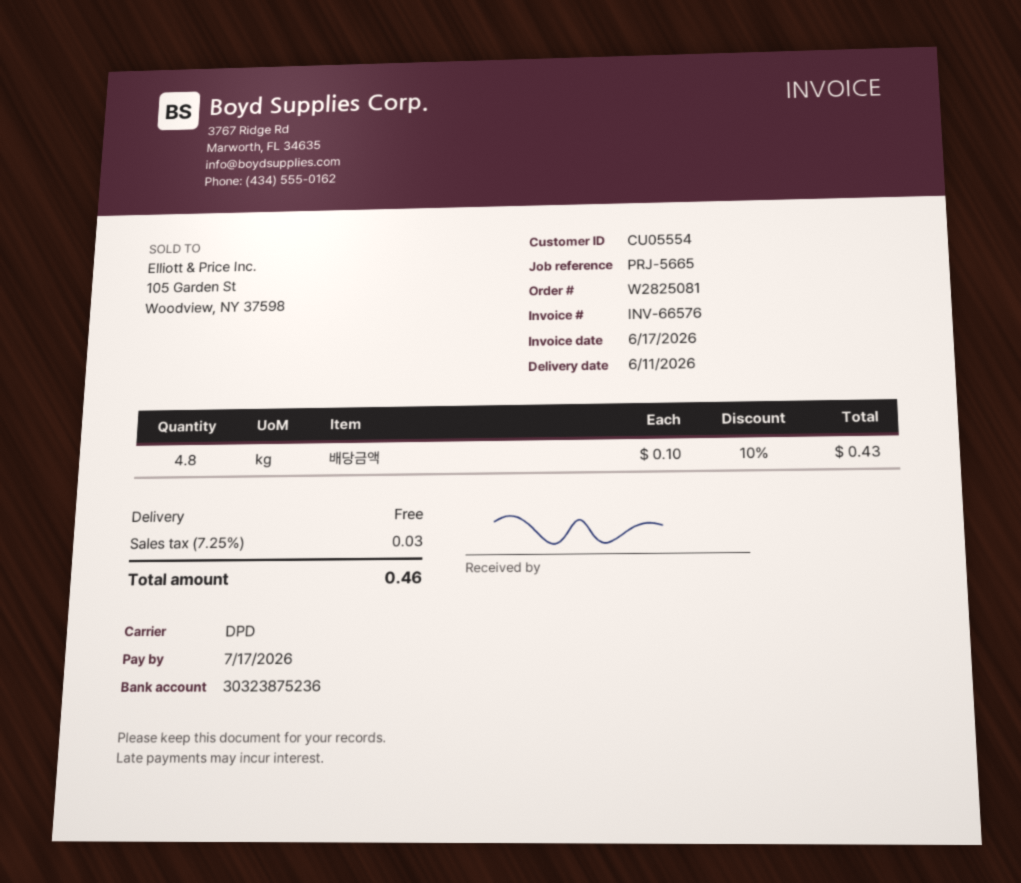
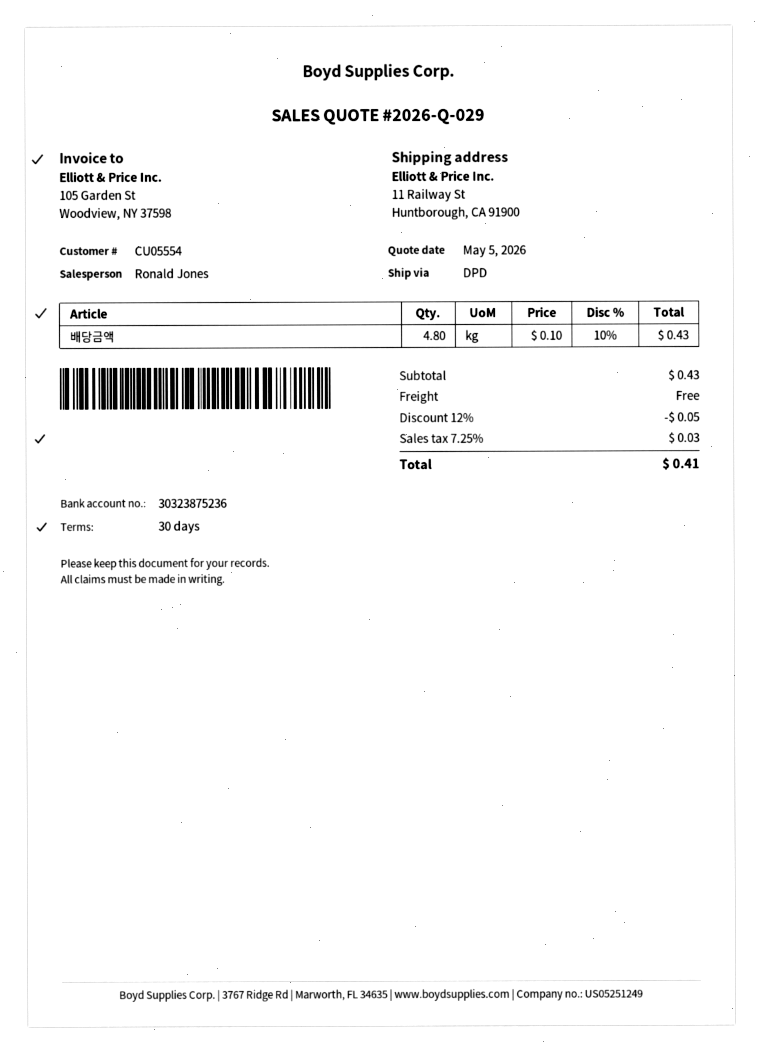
discount: none -> 12% = 0.05
total: 0.46 -> 0.41

